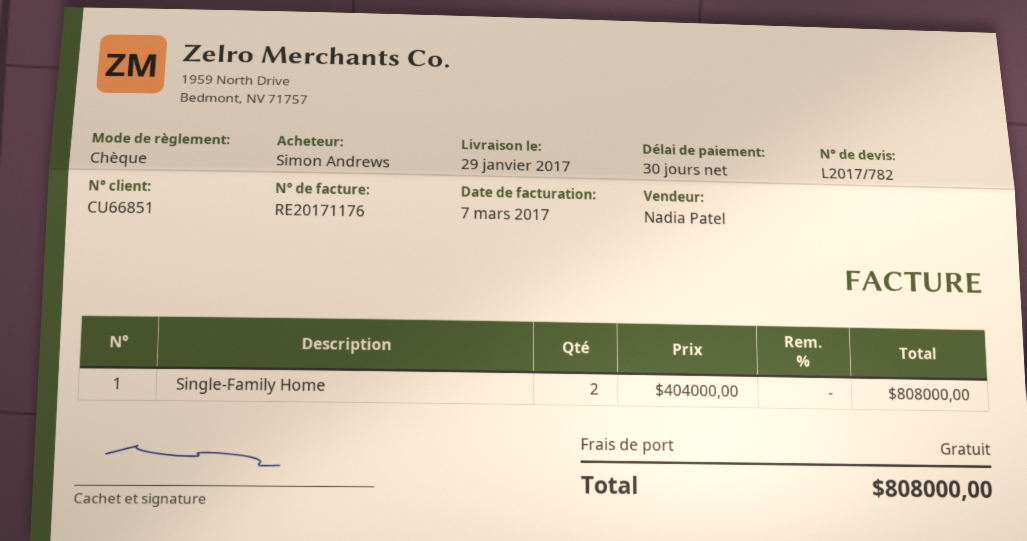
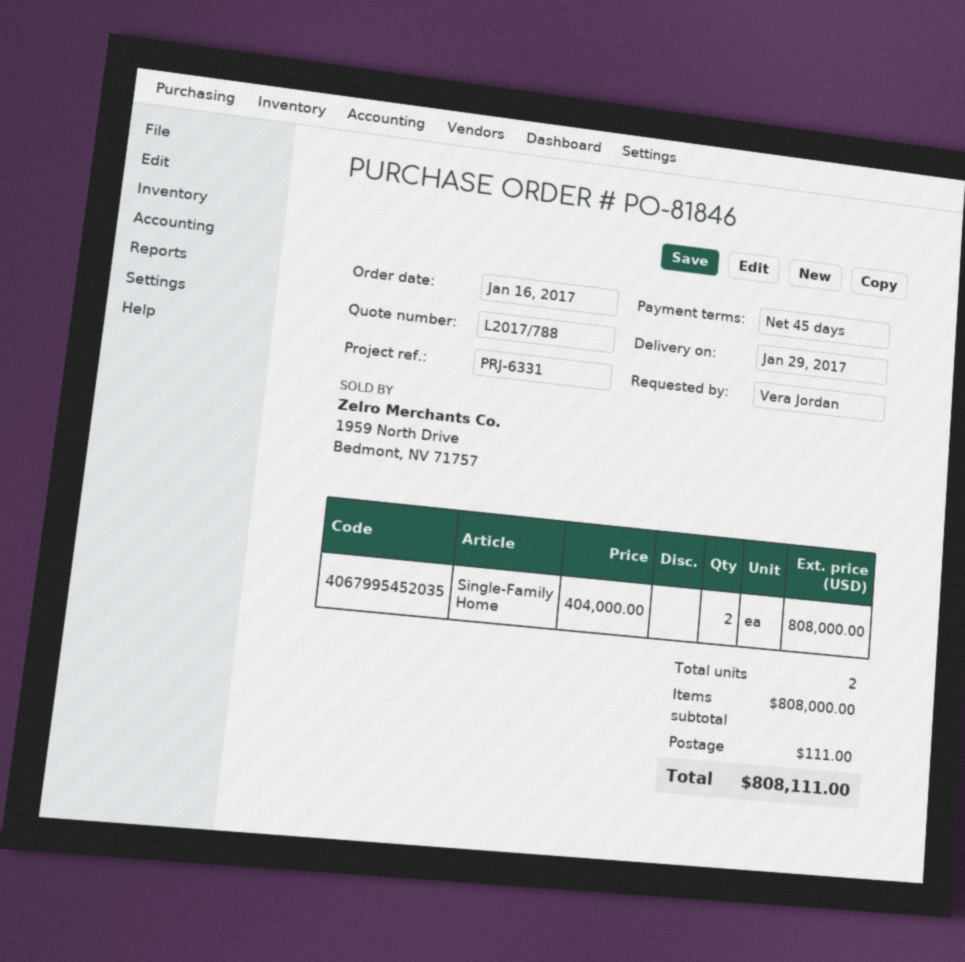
quote number: L2017/782 -> L2017/788
payment terms: 30 days -> 45 days
ordered by: Simon Andrews -> Vera Jordan
shipping: 0.00 -> 111.00
total: 808000.00 -> 808111.00

